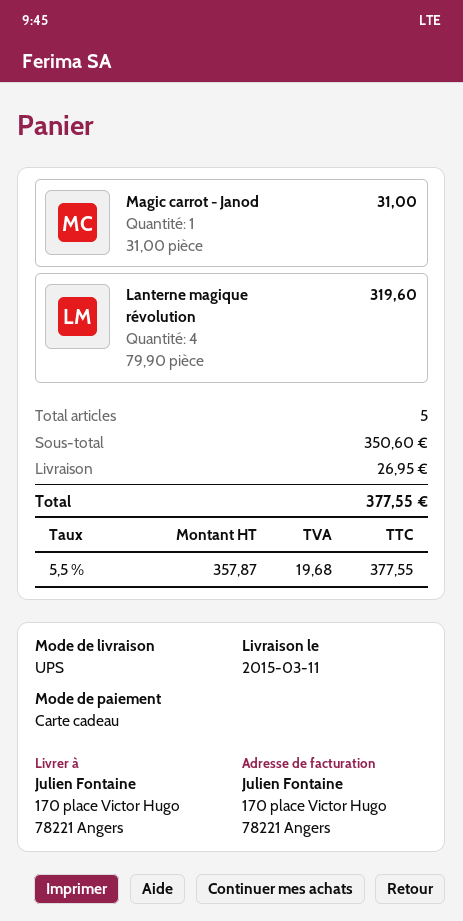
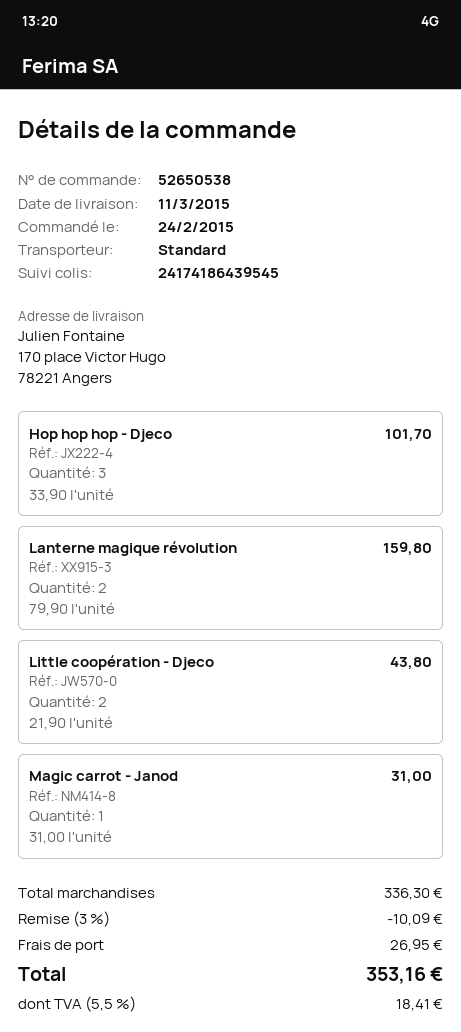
shipping method: UPS -> standard
Lanterne magique révolution: 4 x 79.90 = 319.60 -> 2 x 79.90 = 159.80
Hop hop hop - Djeco: none -> 3 x 33.90 = 101.70
Little coopération - Djeco: none -> 2 x 21.90 = 43.80
subtotal: 350.60 -> 336.30
discount: none -> 3% = 10.09
tax: 5.5% = 19.68 -> 5.5% = 18.41
total: 377.55 -> 353.16

